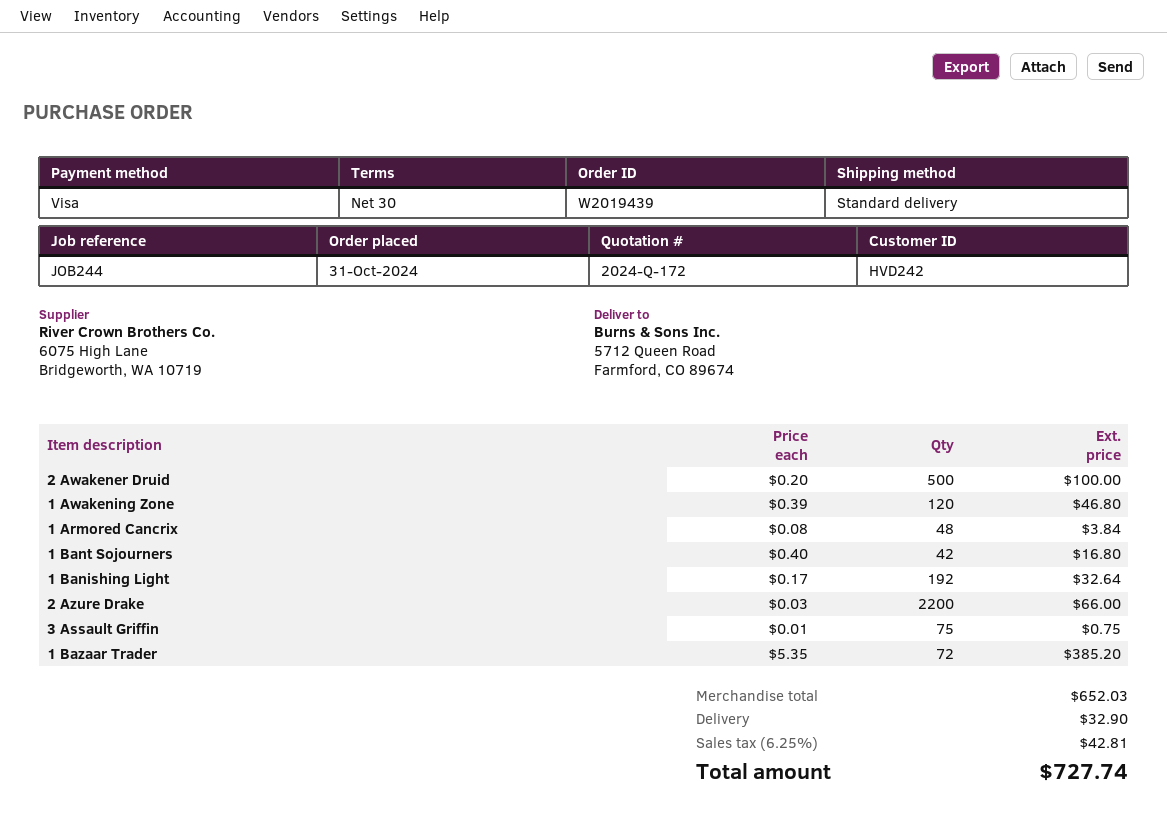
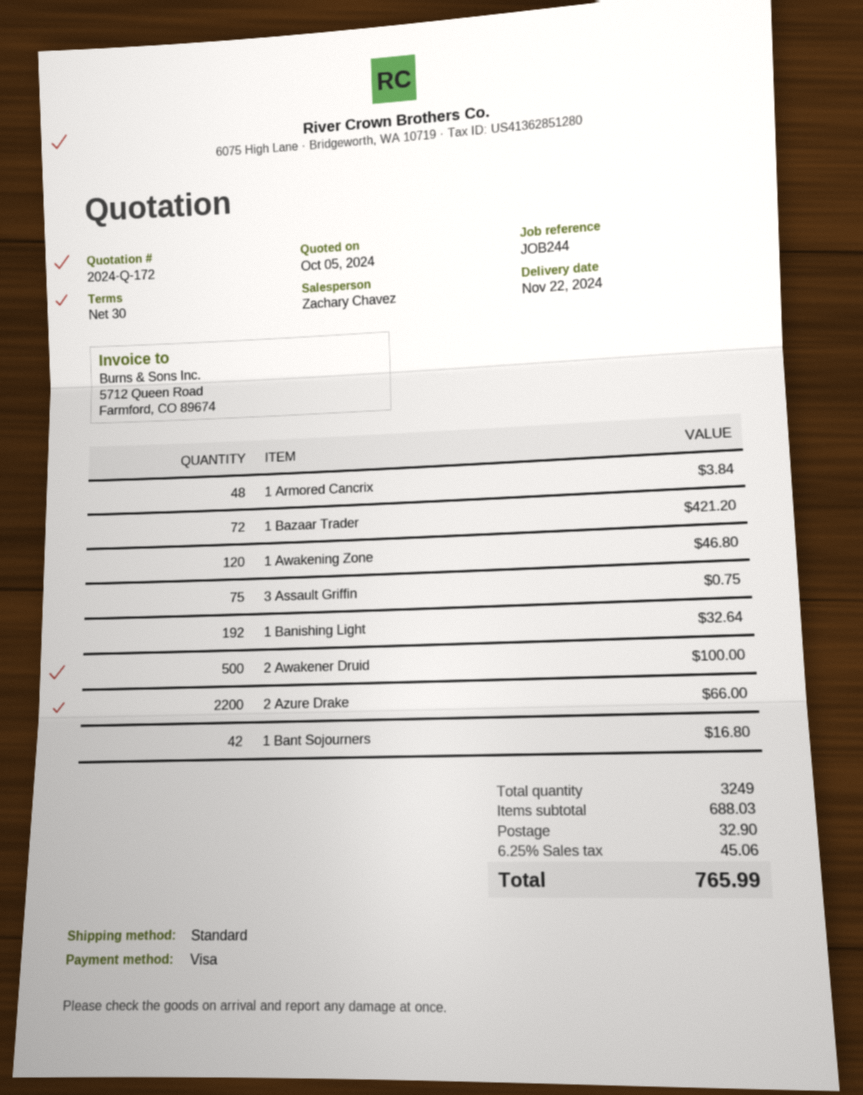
1 Bazaar Trader: 72 for 385.20 -> 72 for 421.20
subtotal: 652.03 -> 688.03
tax: 6.25% = 42.81 -> 6.25% = 45.06
total: 727.74 -> 765.99

